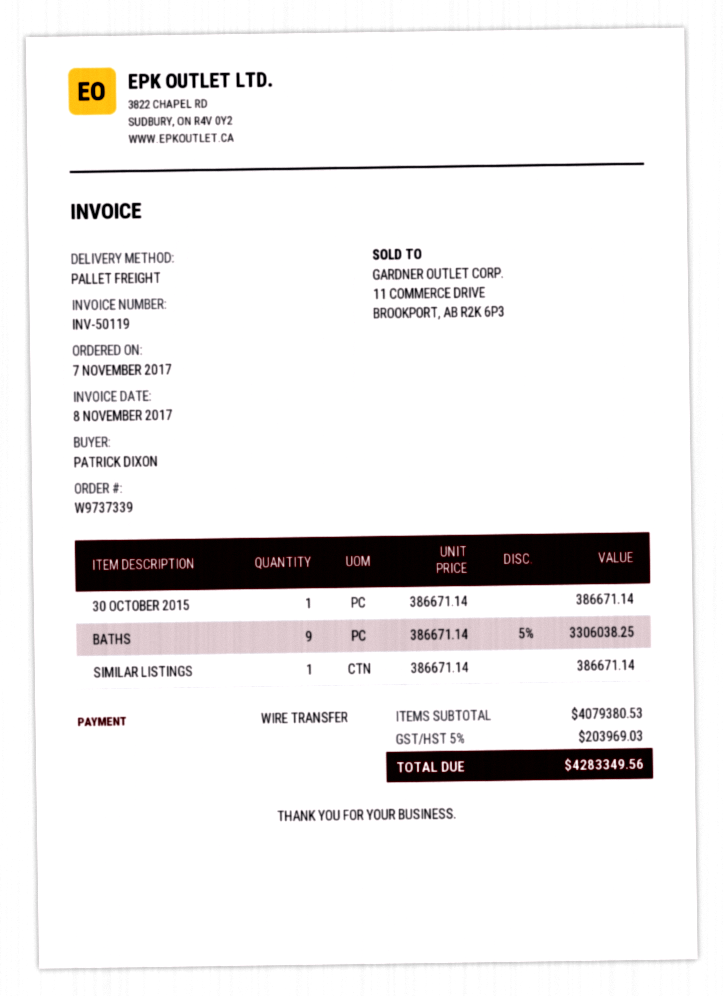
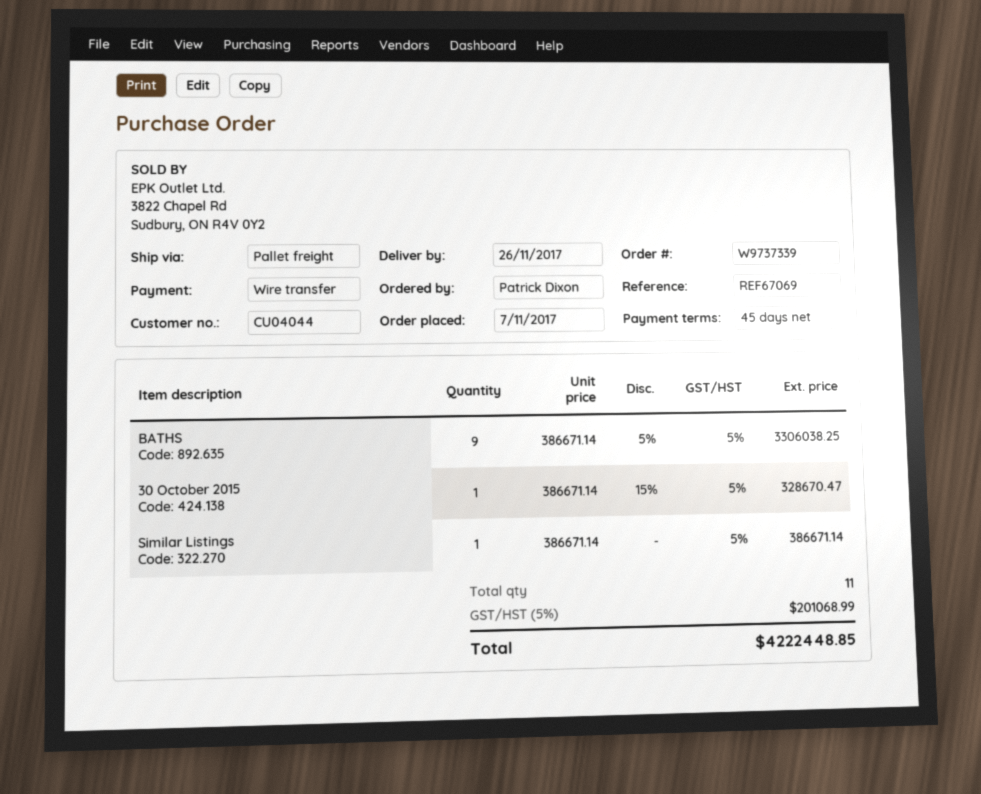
30 OCTOBER 2015: 1 x 386671.14 = 386671.14 -> 1 x 386671.14 - 15% = 328670.47
tax: 5% = 203969.03 -> 5% = 201068.99
total: 4283349.56 -> 4222448.85

